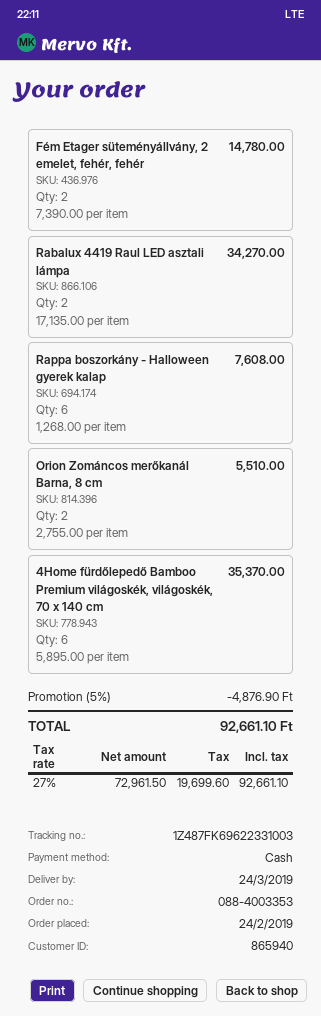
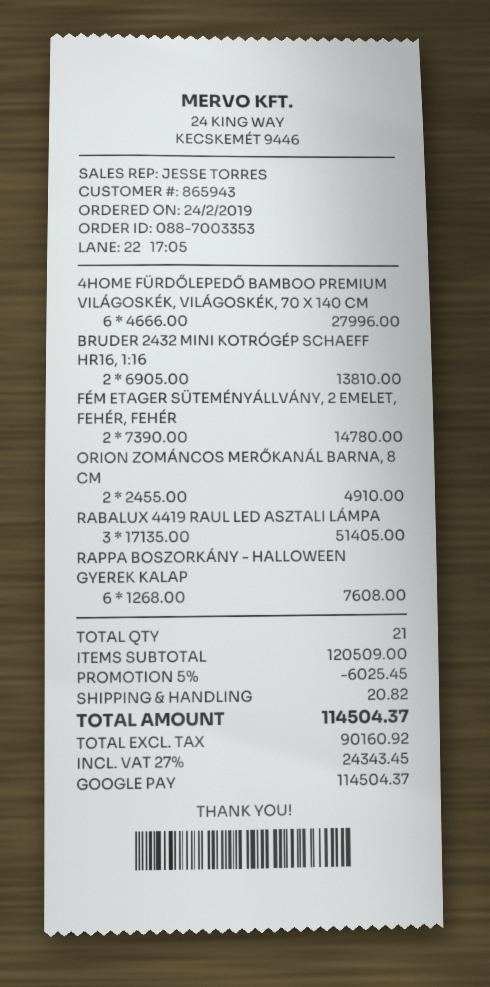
order number: 088-4003353 -> 088-7003353
customer number: 865940 -> 865943
payment method: cash -> Google Pay
Rabalux 4419 Raul LED asztali lámpa: 2 x 17135.00 = 34270.00 -> 3 x 17135.00 = 51405.00
Orion Zománcos merőkanál Barna, 8 cm: 2 x 2755.00 = 5510.00 -> 2 x 2455.00 = 4910.00
4Home fürdőlepedő Bamboo Premium világoskék, világoskék, 70 x 140 cm: 6 x 5895.00 = 35370.00 -> 6 x 4666.00 = 27996.00
BRUDER 2432 MINI KOTRÓGÉP SCHAEFF HR16, 1:16: none -> 2 x 6905.00 = 13810.00
discount: 5% = 4876.90 -> 5% = 6025.45
shipping: none -> 20.82
net: 72961.50 -> 90160.92
tax: 27% = 19699.60 -> 27% = 24343.45
total: 92661.10 -> 114504.37

